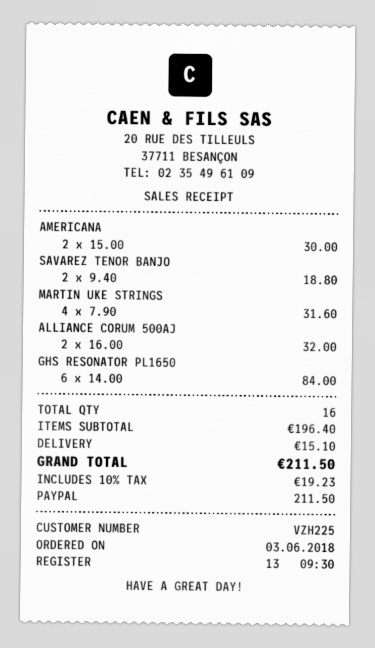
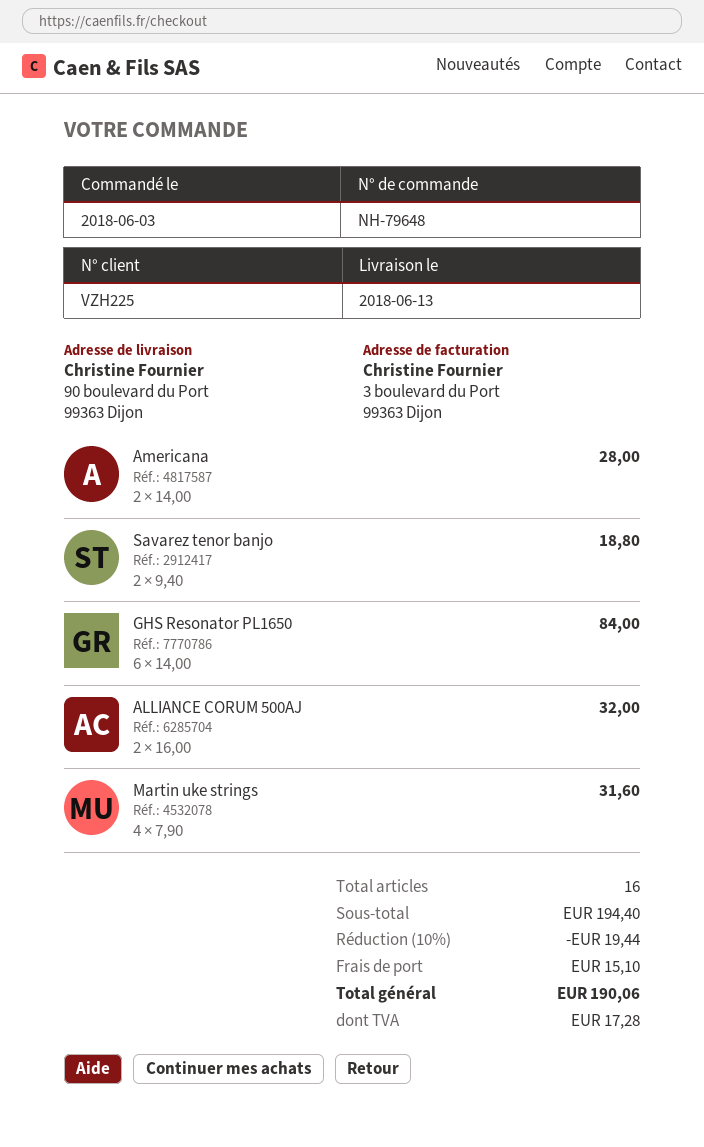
AMERICANA: 2 x 15.00 = 30.00 -> 2 x 14.00 = 28.00
subtotal: 196.40 -> 194.40
discount: none -> 10% = 19.44
tax: 19.23 -> 17.28
total: 211.50 -> 190.06

